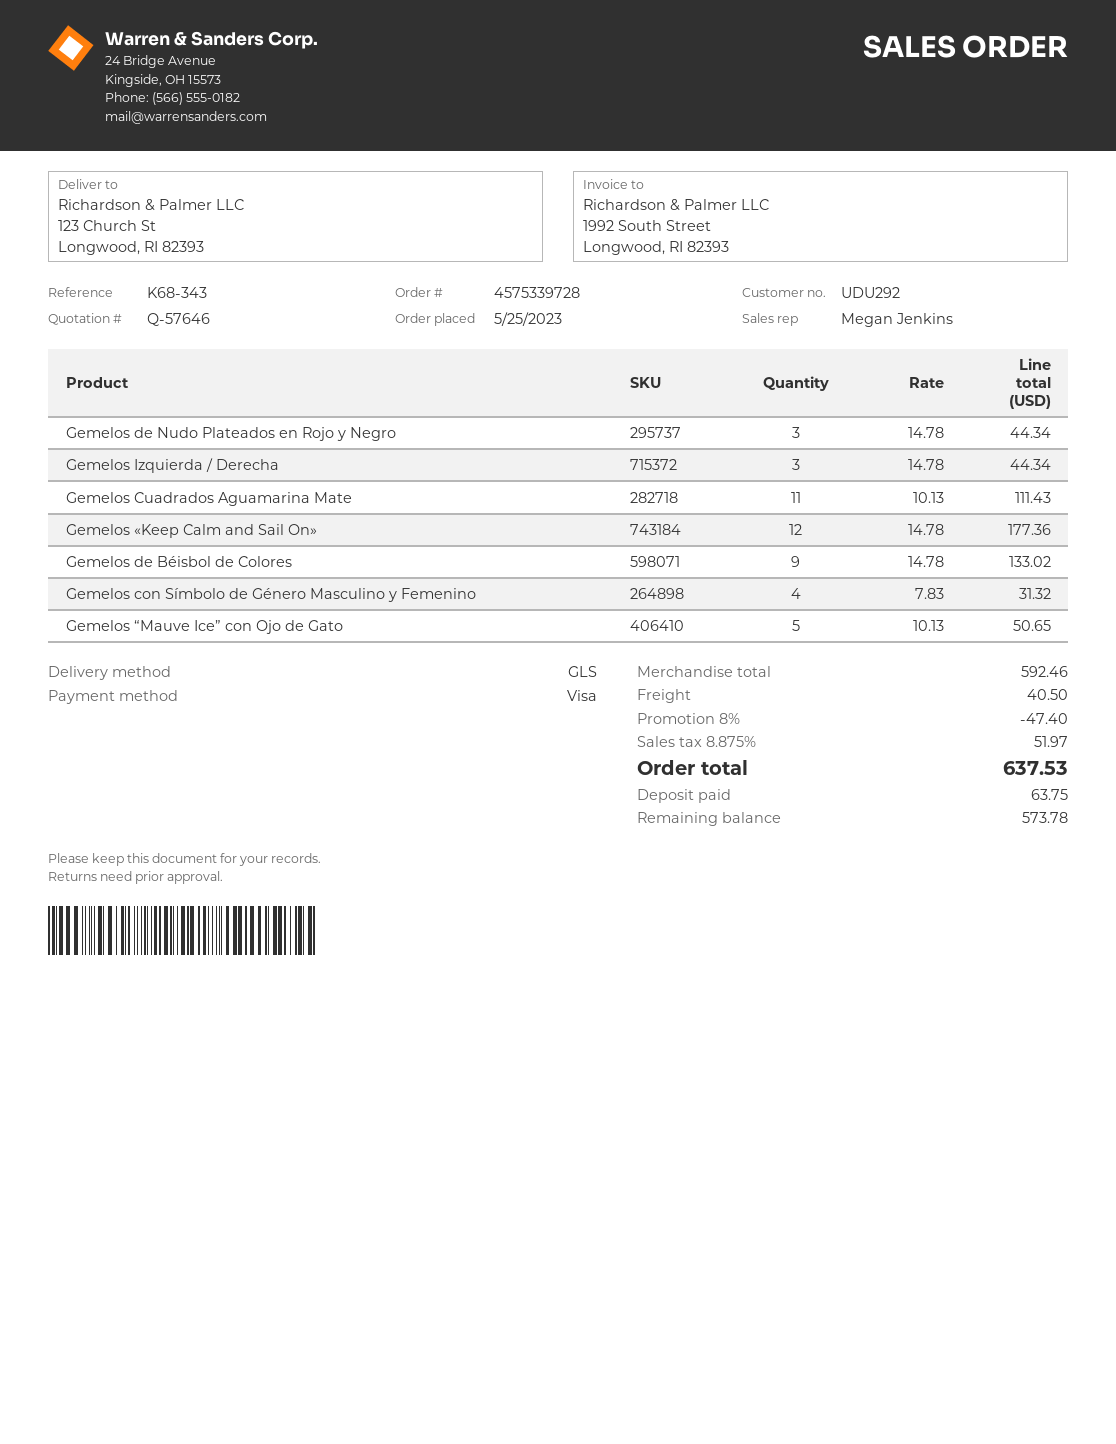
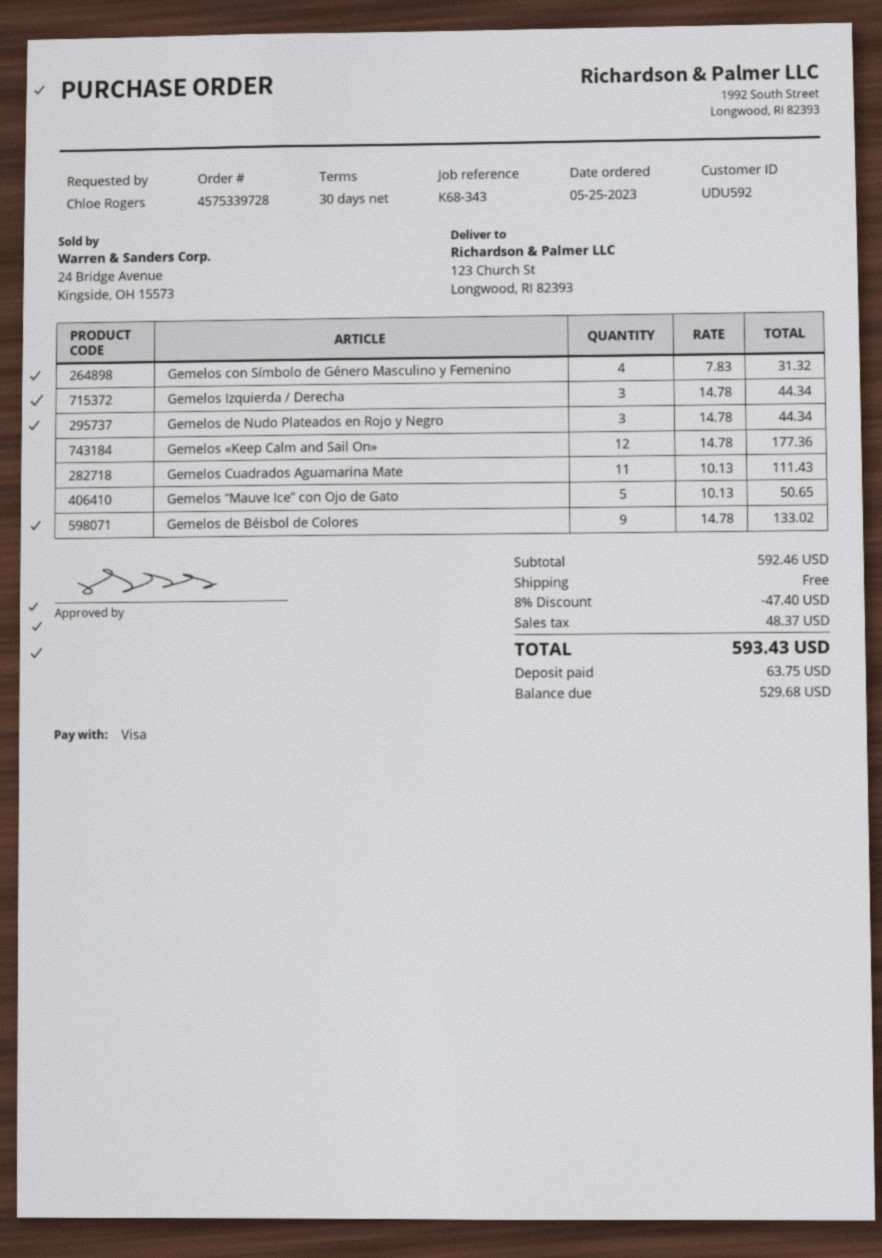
customer number: UDU292 -> UDU592
shipping: 40.50 -> 0.00
tax: 51.97 -> 48.37
total: 637.53 -> 593.43
balance: 573.78 -> 529.68

